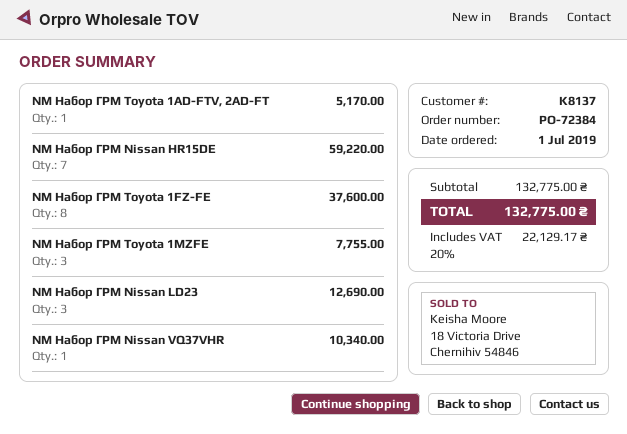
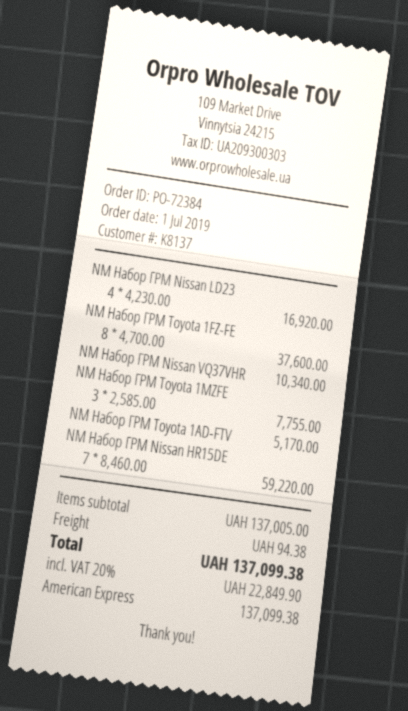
NM Набор ГРМ Nissan LD23: 3 for 12690.00 -> 4 for 16920.00
subtotal: 132775.00 -> 137005.00
shipping: none -> 94.38
tax: 20% = 22129.17 -> 20% = 22849.90
total: 132775.00 -> 137099.38

